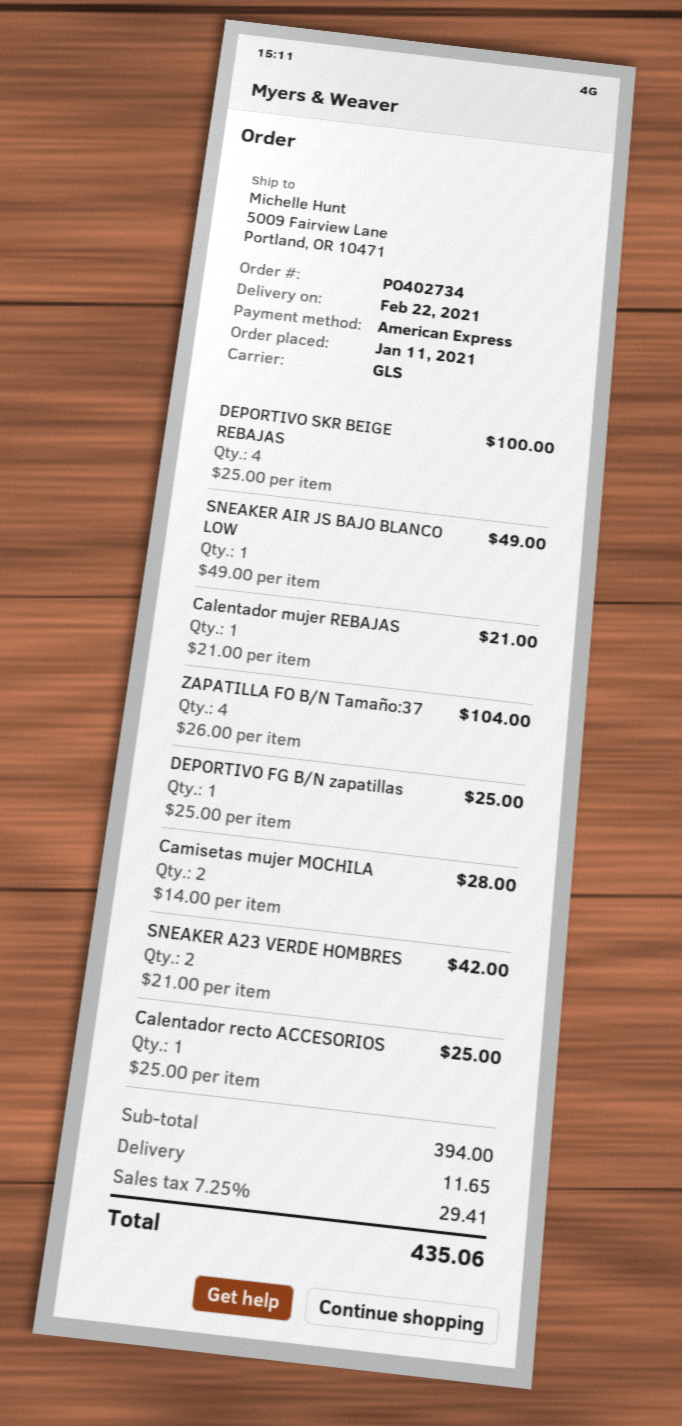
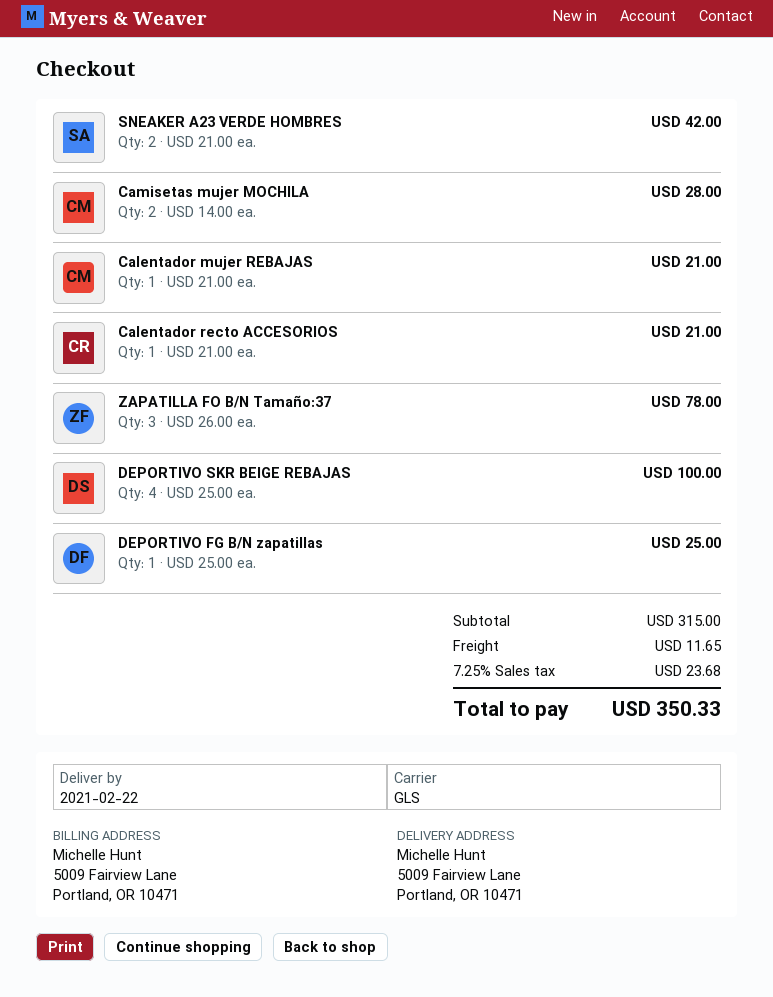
SNEAKER AIR JS BAJO BLANCO LOW: 1 x 49.00 = 49.00 -> none
ZAPATILLA FO B/N Tamaño:37: 4 x 26.00 = 104.00 -> 3 x 26.00 = 78.00
Calentador recto ACCESORIOS: 1 x 25.00 = 25.00 -> 1 x 21.00 = 21.00
subtotal: 394.00 -> 315.00
tax: 7.25% = 29.41 -> 7.25% = 23.68
total: 435.06 -> 350.33

